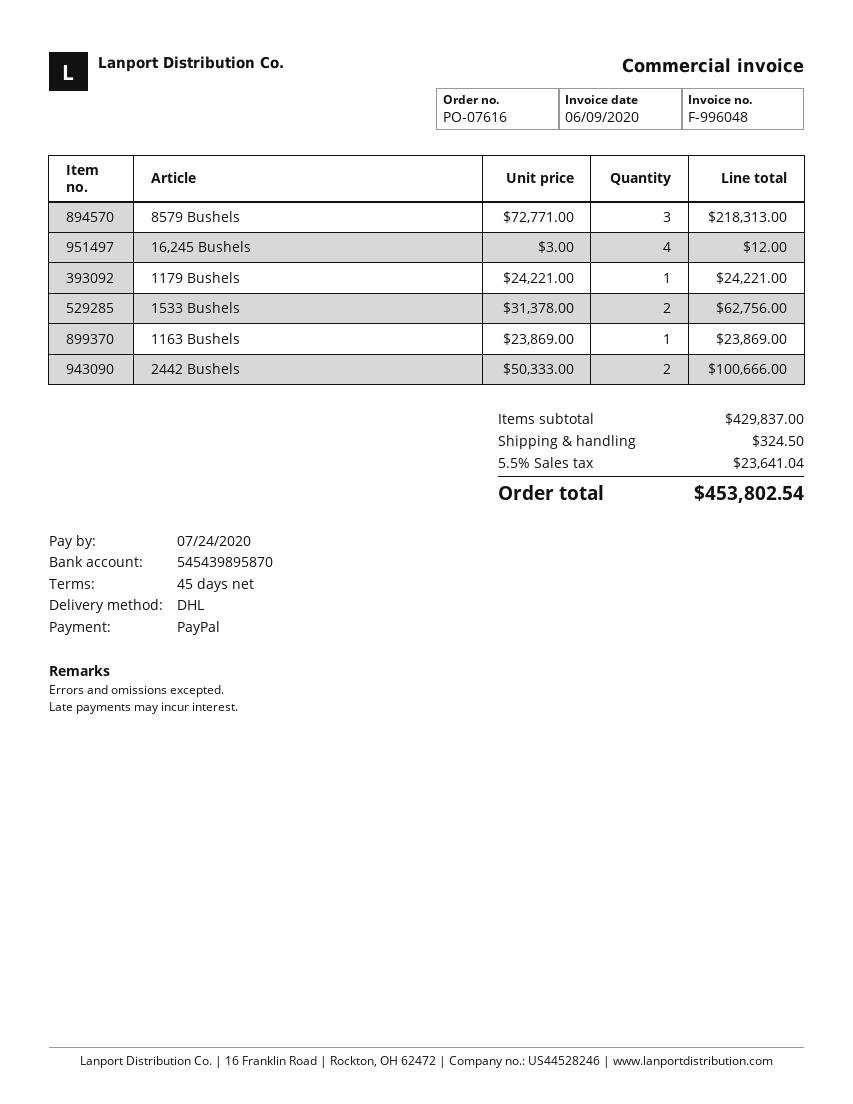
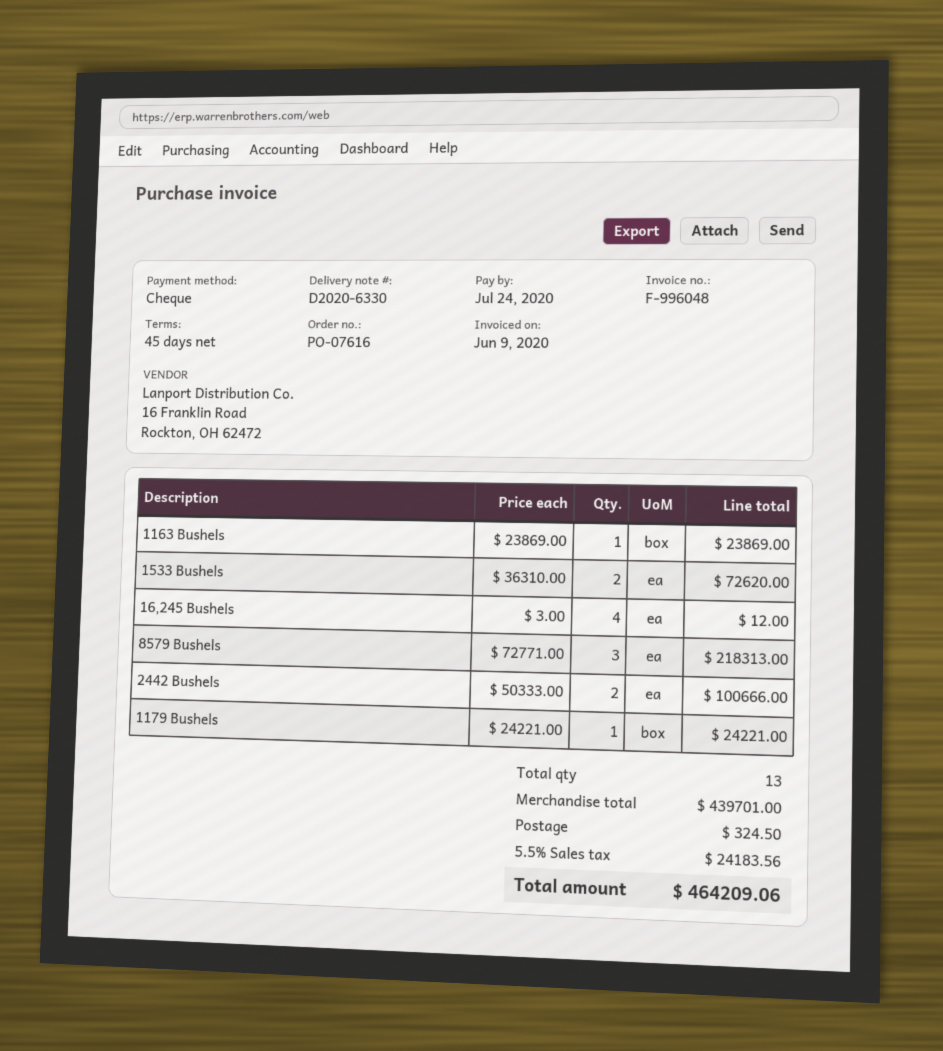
payment method: PayPal -> cheque
1533 Bushels: 2 x 31378.00 = 62756.00 -> 2 x 36310.00 = 72620.00
subtotal: 429837.00 -> 439701.00
tax: 5.5% = 23641.04 -> 5.5% = 24183.56
total: 453802.54 -> 464209.06

